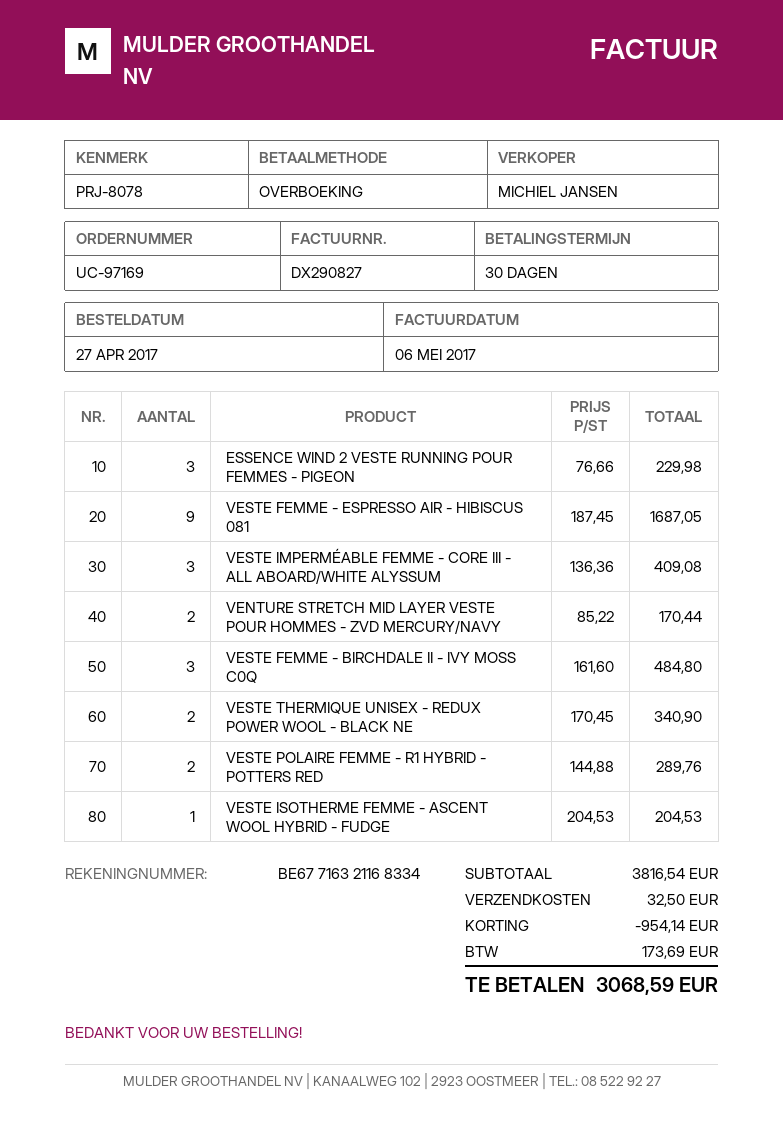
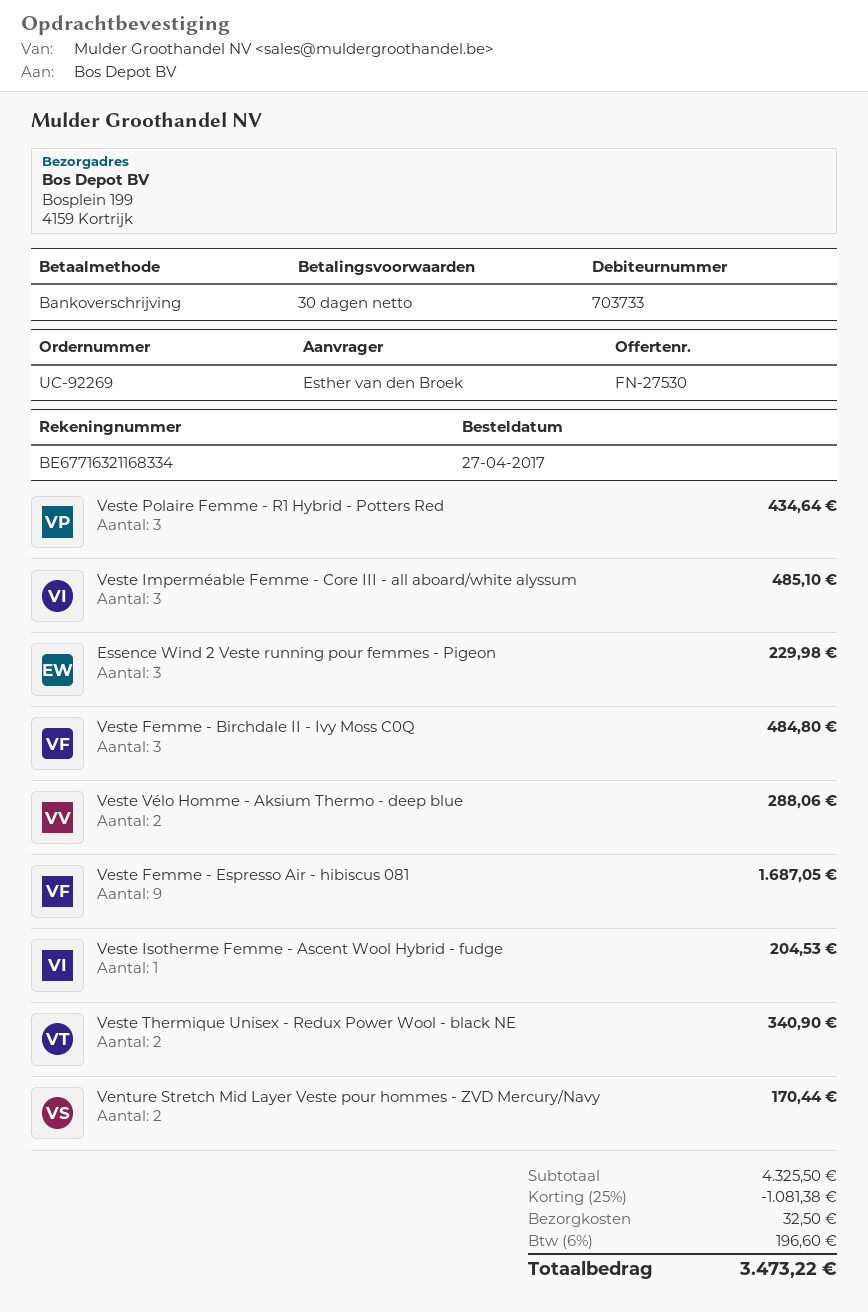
order number: UC-97169 -> UC-92269
VESTE IMPERMÉABLE FEMME - CORE III - ALL ABOARD/WHITE ALYSSUM: 3 for 409.08 -> 3 for 485.10
VESTE POLAIRE FEMME - R1 HYBRID - POTTERS RED: 2 for 289.76 -> 3 for 434.64
Veste Vélo Homme - Aksium Thermo - deep blue: none -> 2 for 288.06
subtotal: 3816.54 -> 4325.50
discount: 954.14 -> 1081.38
tax: 173.69 -> 196.60
total: 3068.59 -> 3473.22

